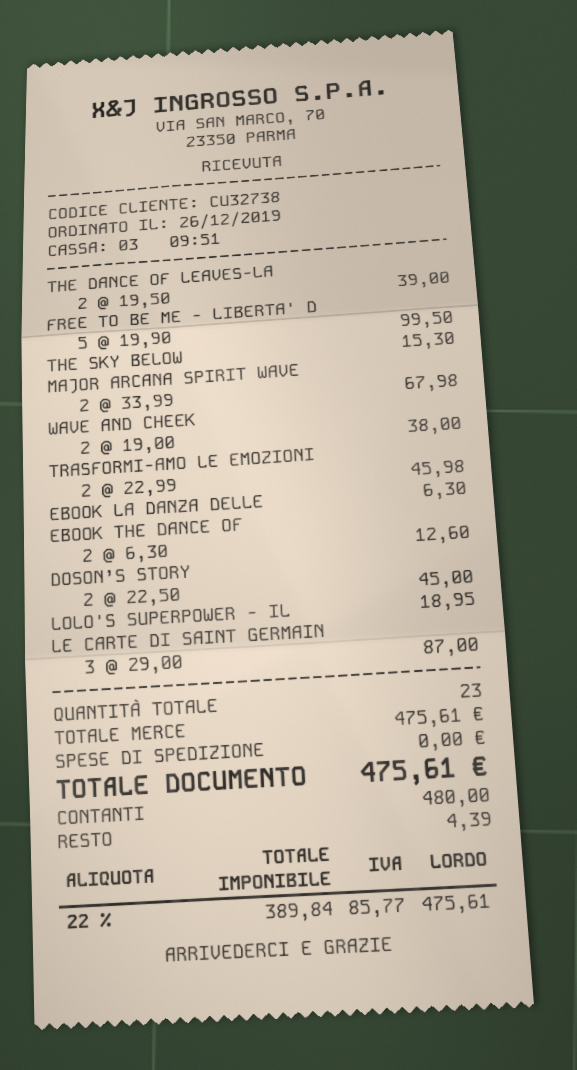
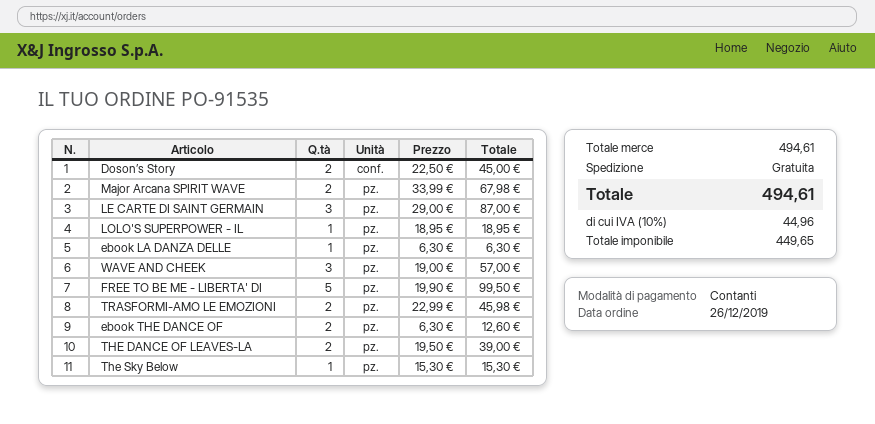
WAVE AND CHEEK: 2 x 19.00 = 38.00 -> 3 x 19.00 = 57.00
subtotal: 475.61 -> 494.61
net: 389.84 -> 449.65
tax: 22% = 85.77 -> 10% = 44.96
total: 475.61 -> 494.61

